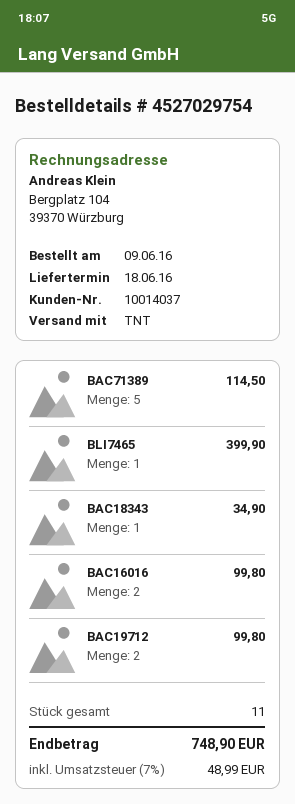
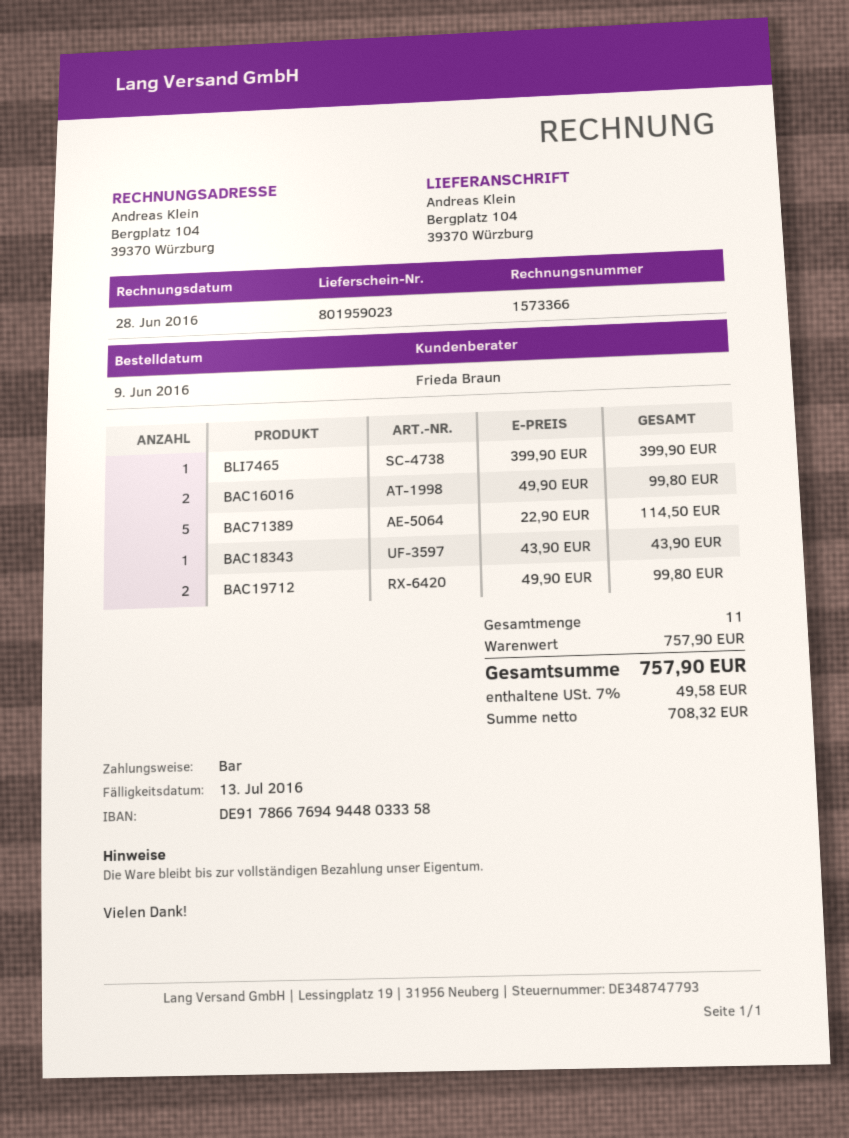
BAC18343: 1 for 34.90 -> 1 for 43.90
tax: 7% = 48.99 -> 7% = 49.58
total: 748.90 -> 757.90

